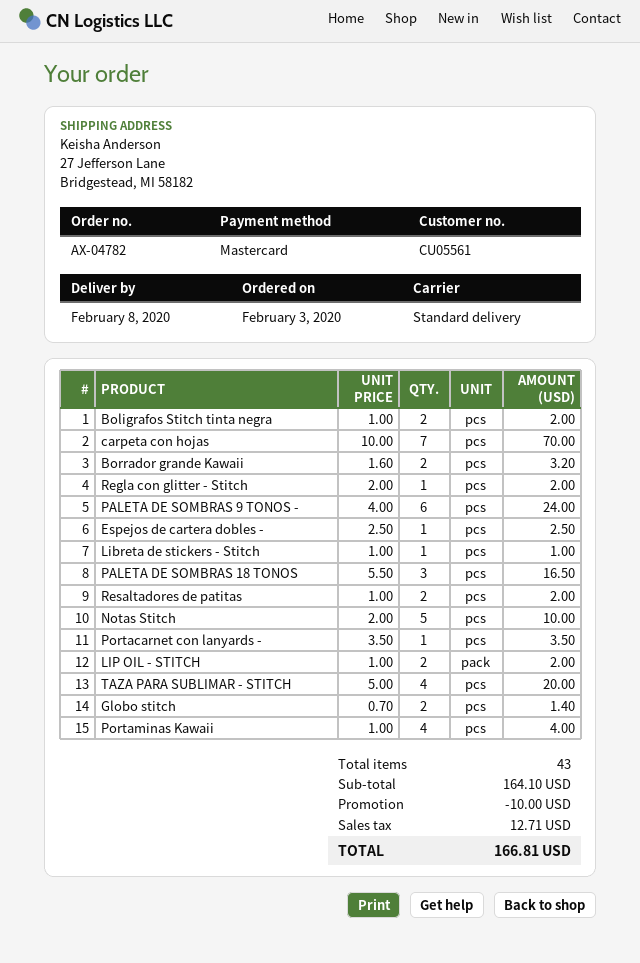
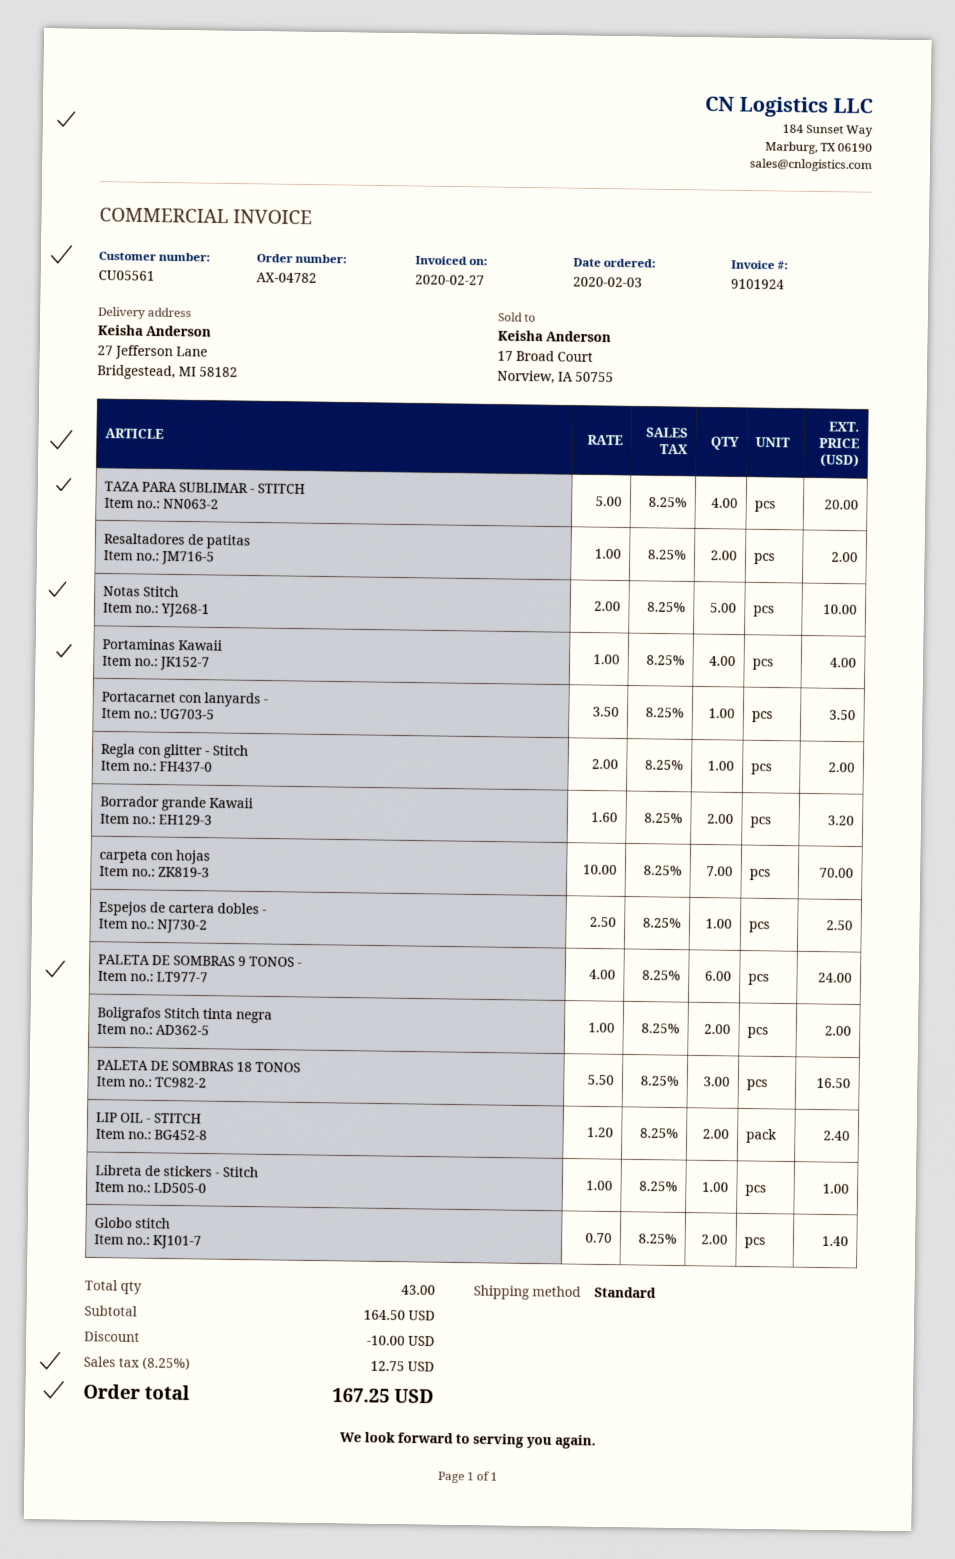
LIP OIL - STITCH: 2 x 1.00 = 2.00 -> 2 x 1.20 = 2.40
subtotal: 164.10 -> 164.50
tax: 12.71 -> 12.75
total: 166.81 -> 167.25

